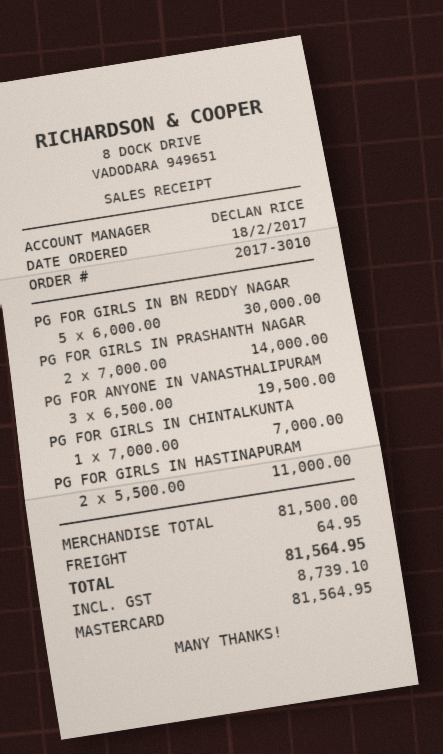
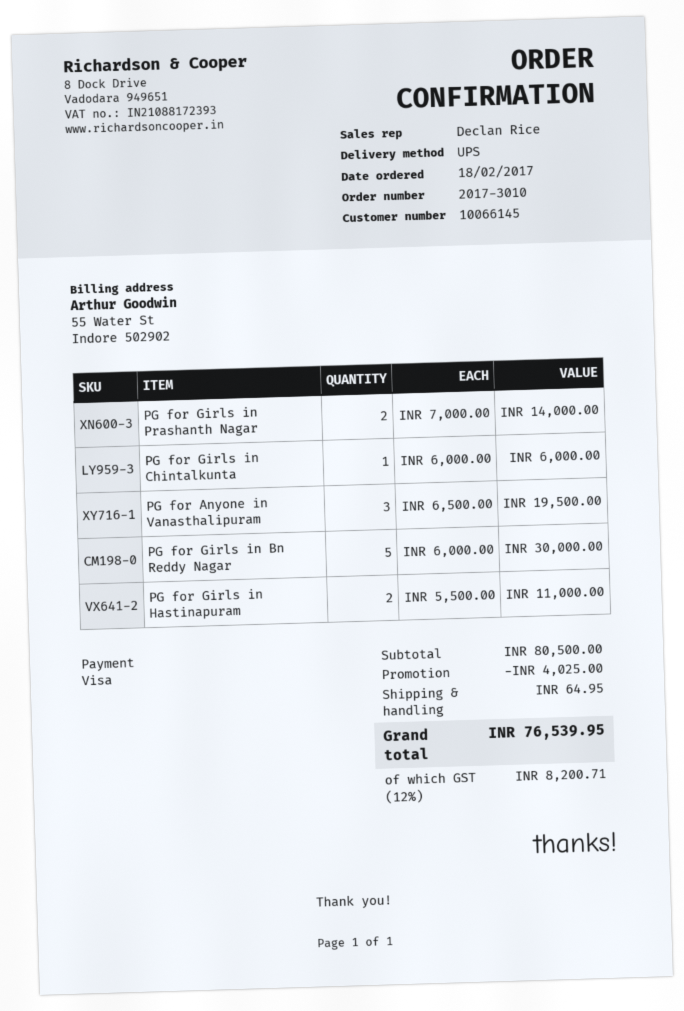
payment method: Mastercard -> Visa
PG FOR GIRLS IN CHINTALKUNTA: 1 x 7000.00 = 7000.00 -> 1 x 6000.00 = 6000.00
subtotal: 81500.00 -> 80500.00
discount: none -> 4025.00
tax: 8739.10 -> 8200.71
total: 81564.95 -> 76539.95

